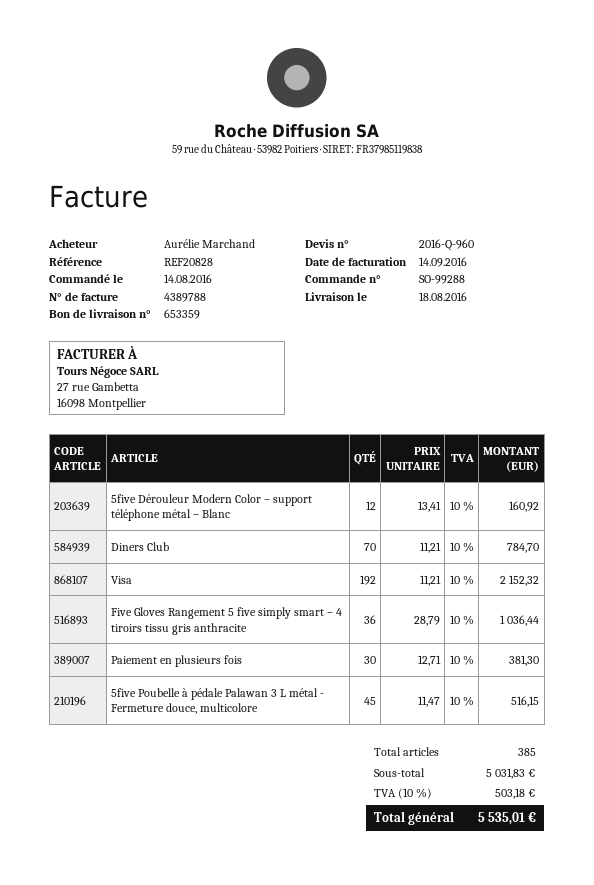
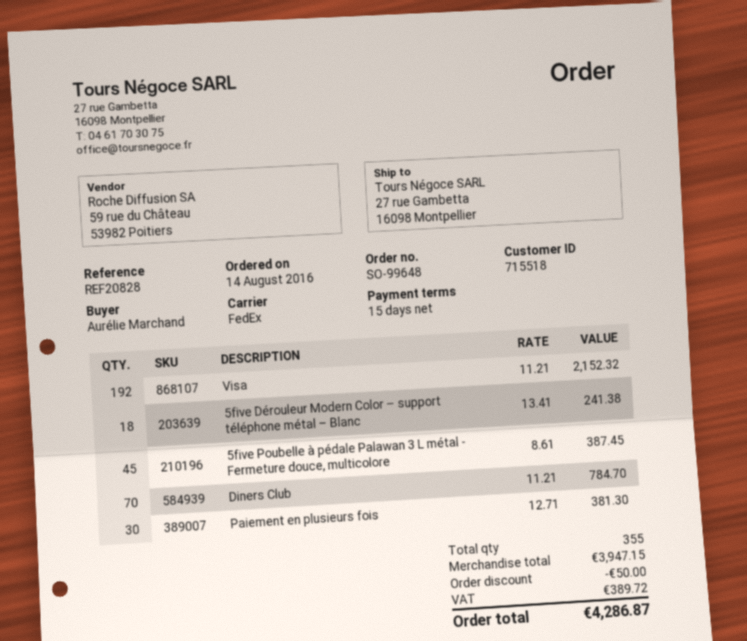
order number: SO-99288 -> SO-99648
5five Dérouleur Modern Color – support téléphone métal – Blanc: 12 x 13.41 = 160.92 -> 18 x 13.41 = 241.38
Five Gloves Rangement 5 five simply smart – 4 tiroirs tissu gris anthracite: 36 x 28.79 = 1036.44 -> none
5five Poubelle à pédale Palawan 3 L métal - Fermeture douce, multicolore: 45 x 11.47 = 516.15 -> 45 x 8.61 = 387.45
total quantity: 385 -> 355
subtotal: 5031.83 -> 3947.15
discount: none -> 50.00
tax: 503.18 -> 389.72
total: 5535.01 -> 4286.87

